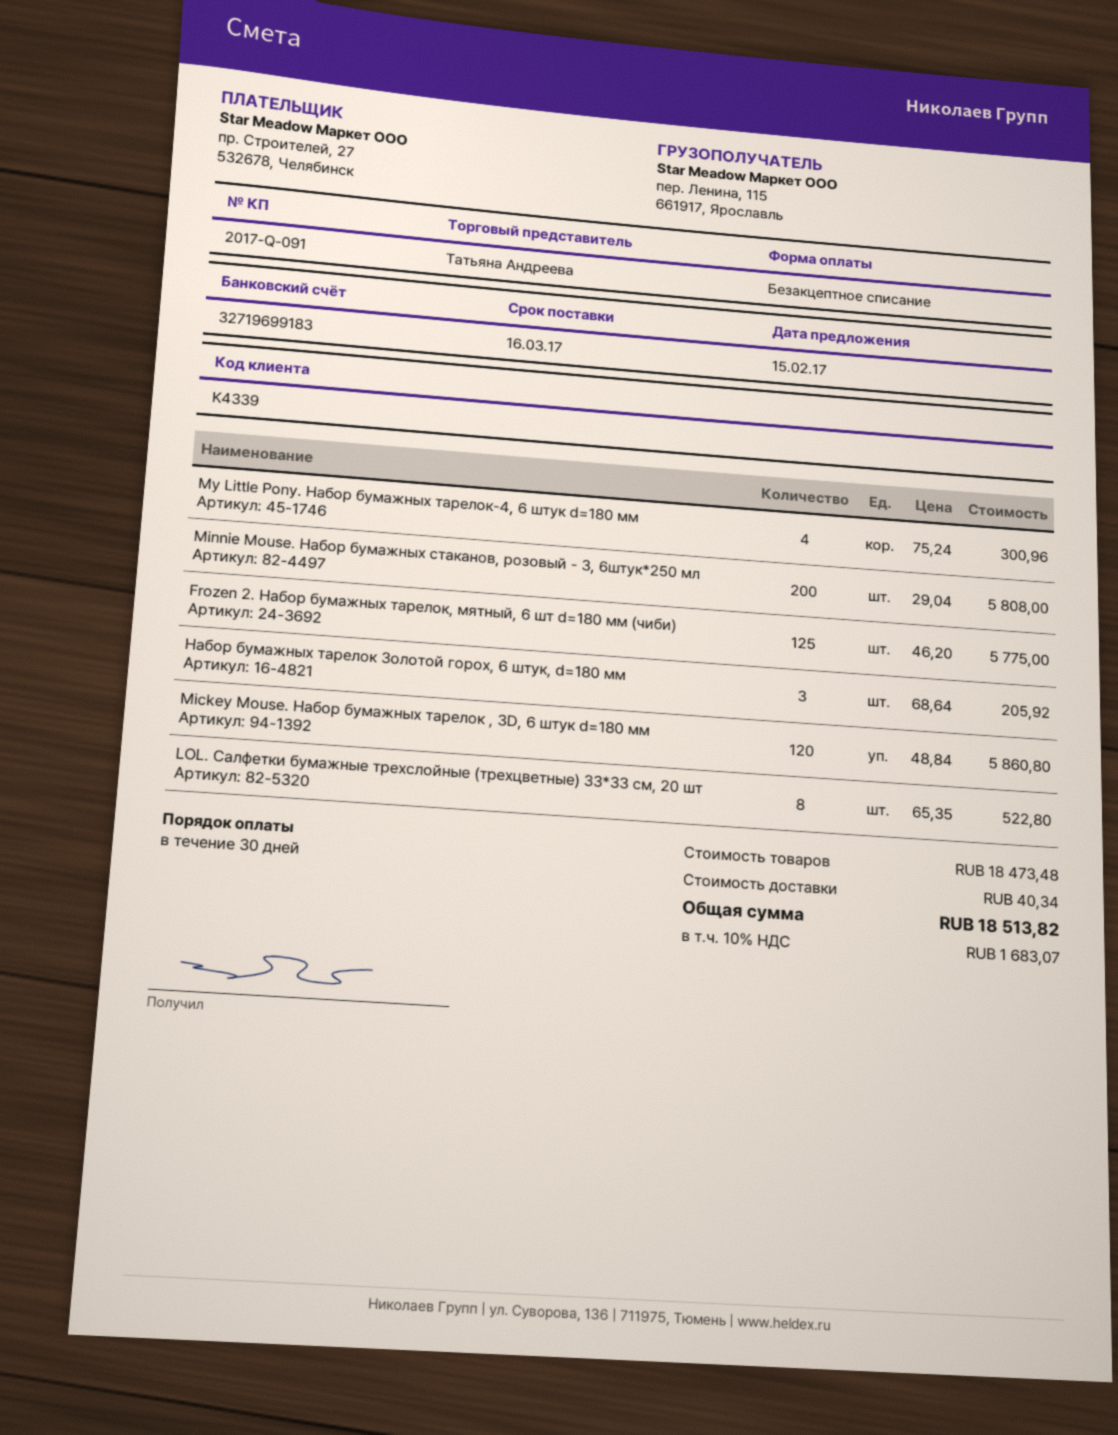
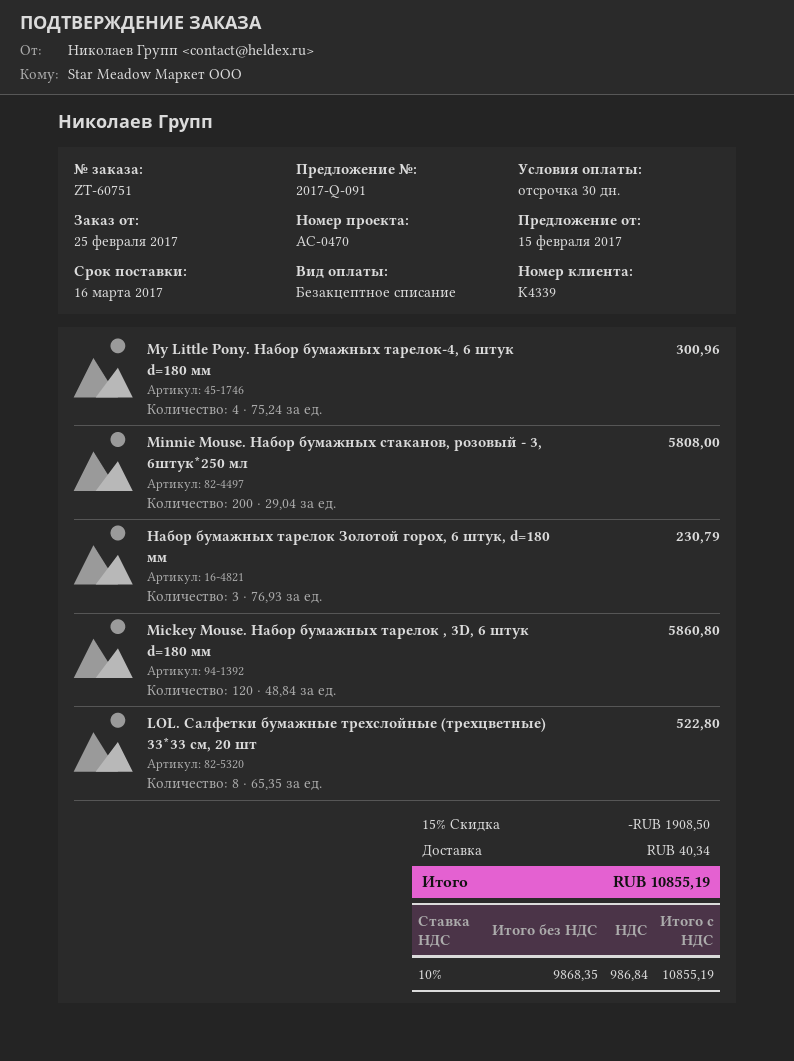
Frozen 2. Набор бумажных тарелок, мятный, 6 шт d=180 мм (чиби): 125 x 46.20 = 5775.00 -> none
Набор бумажных тарелок Золотой горох, 6 штук, d=180 мм: 3 x 68.64 = 205.92 -> 3 x 76.93 = 230.79
discount: none -> 15% = 1908.50
tax: 10% = 1683.07 -> 10% = 986.84
total: 18513.82 -> 10855.19

